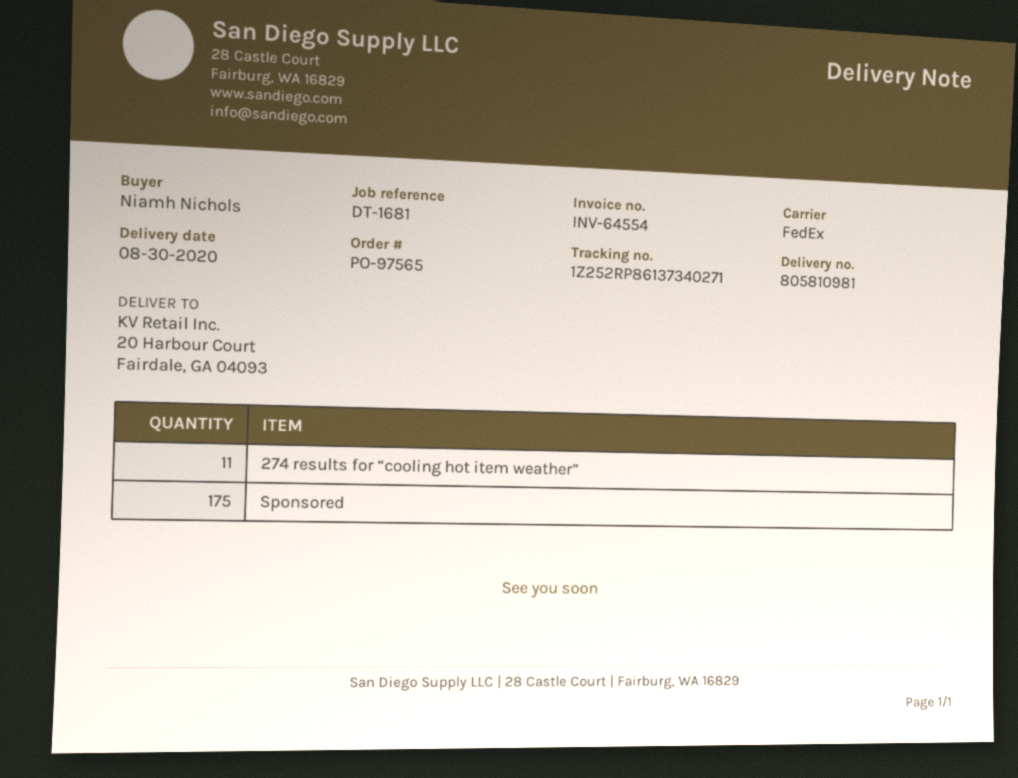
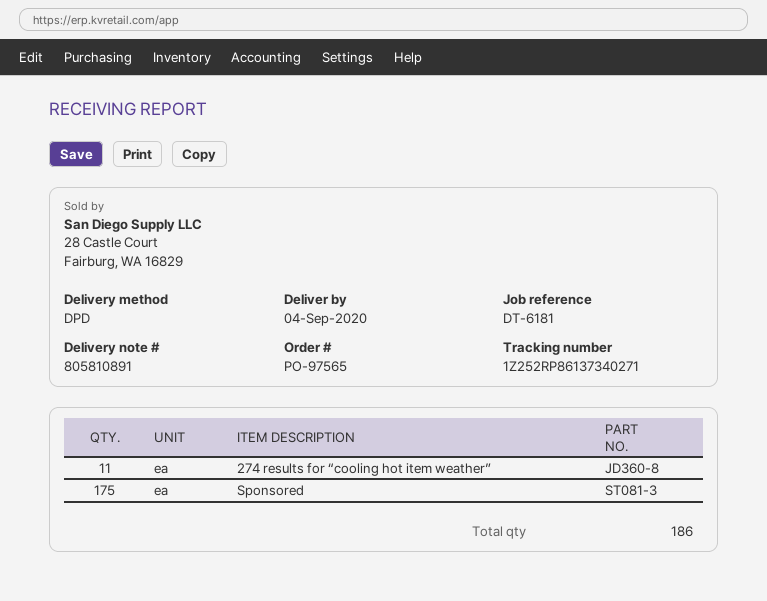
delivery note number: 805810981 -> 805810891
delivery date: 2020-08-30 -> 2020-09-04
reference: DT-1681 -> DT-6181
shipping method: FedEx -> DPD

